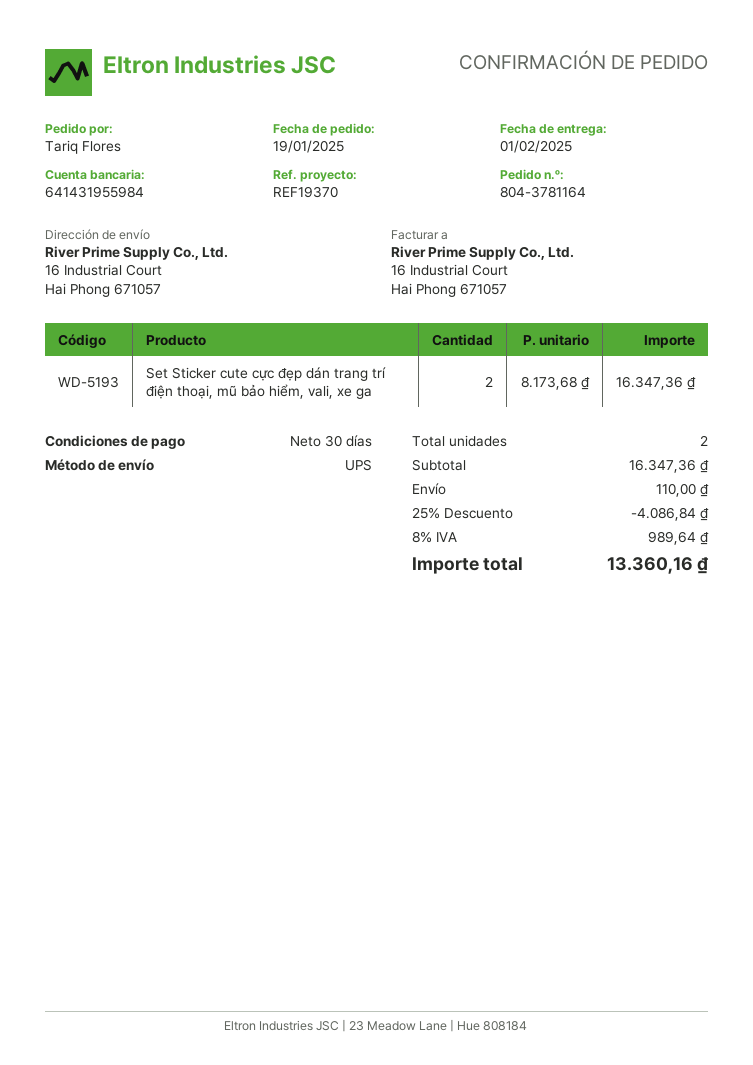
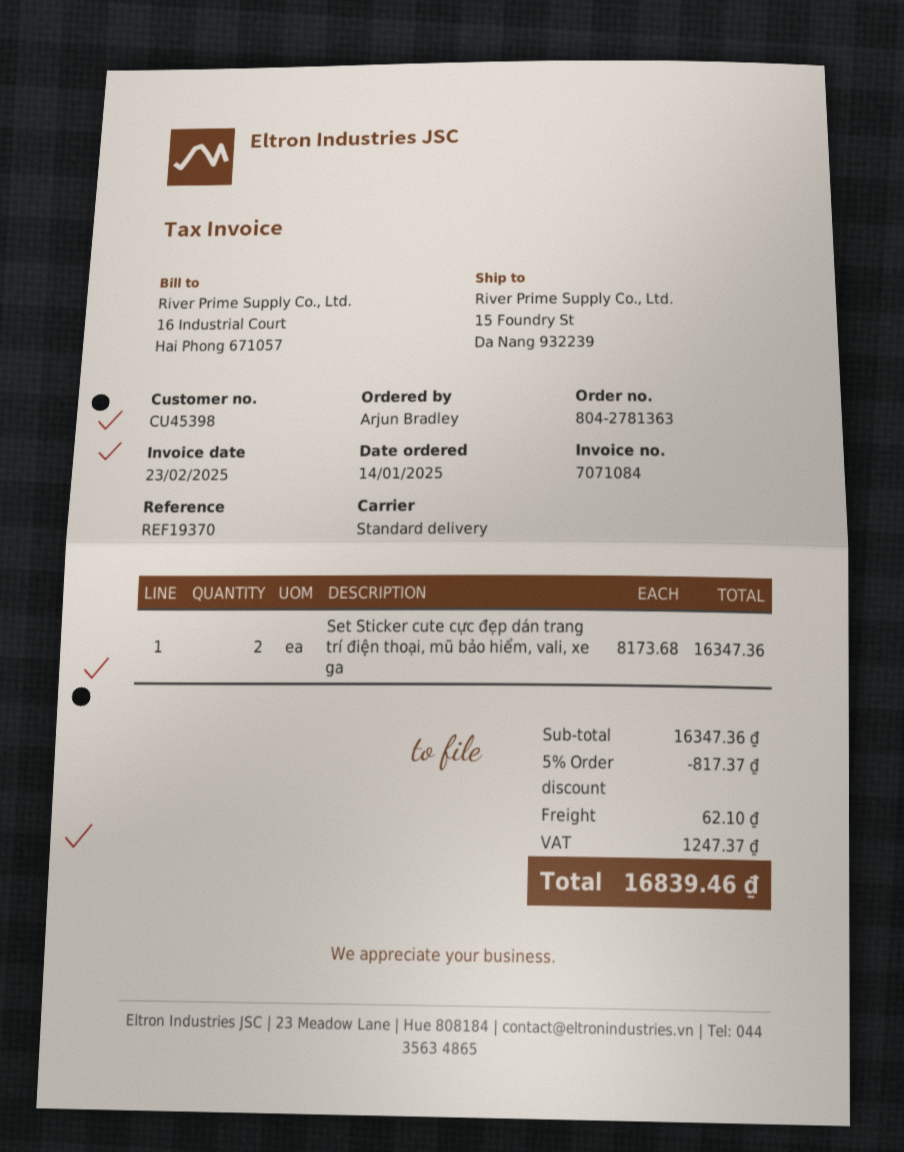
order number: 804-3781164 -> 804-2781363
order date: 2025-01-19 -> 2025-01-14
ordered by: Tariq Flores -> Arjun Bradley
shipping method: UPS -> standard
ship to: 16 Industrial Court, Hai Phong 671057 -> 15 Foundry St, Da Nang 932239
discount: 25% = 4086.84 -> 5% = 817.37
shipping: 110.00 -> 62.10
tax: 989.64 -> 1247.37
total: 13360.16 -> 16839.46

